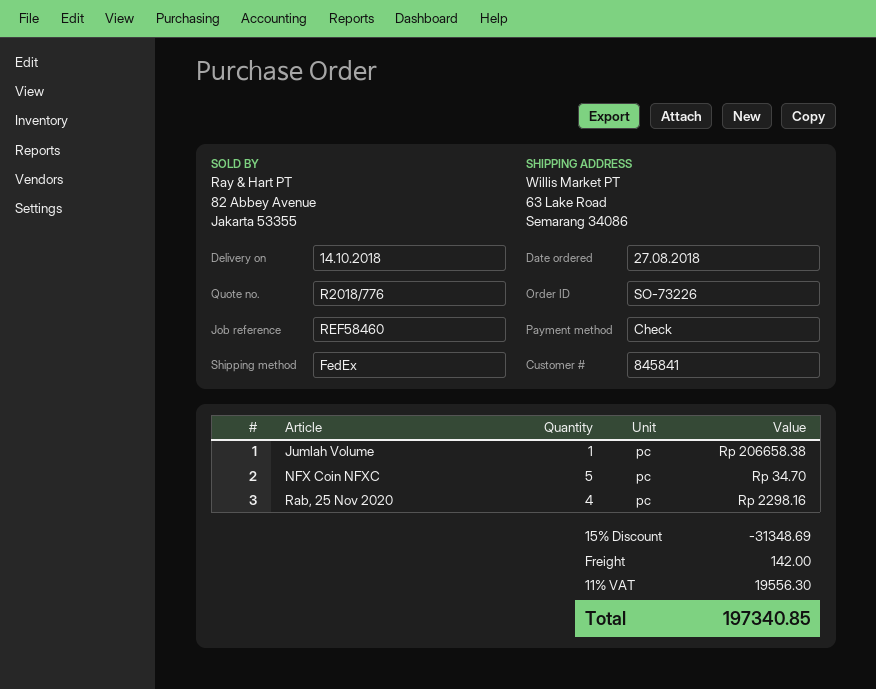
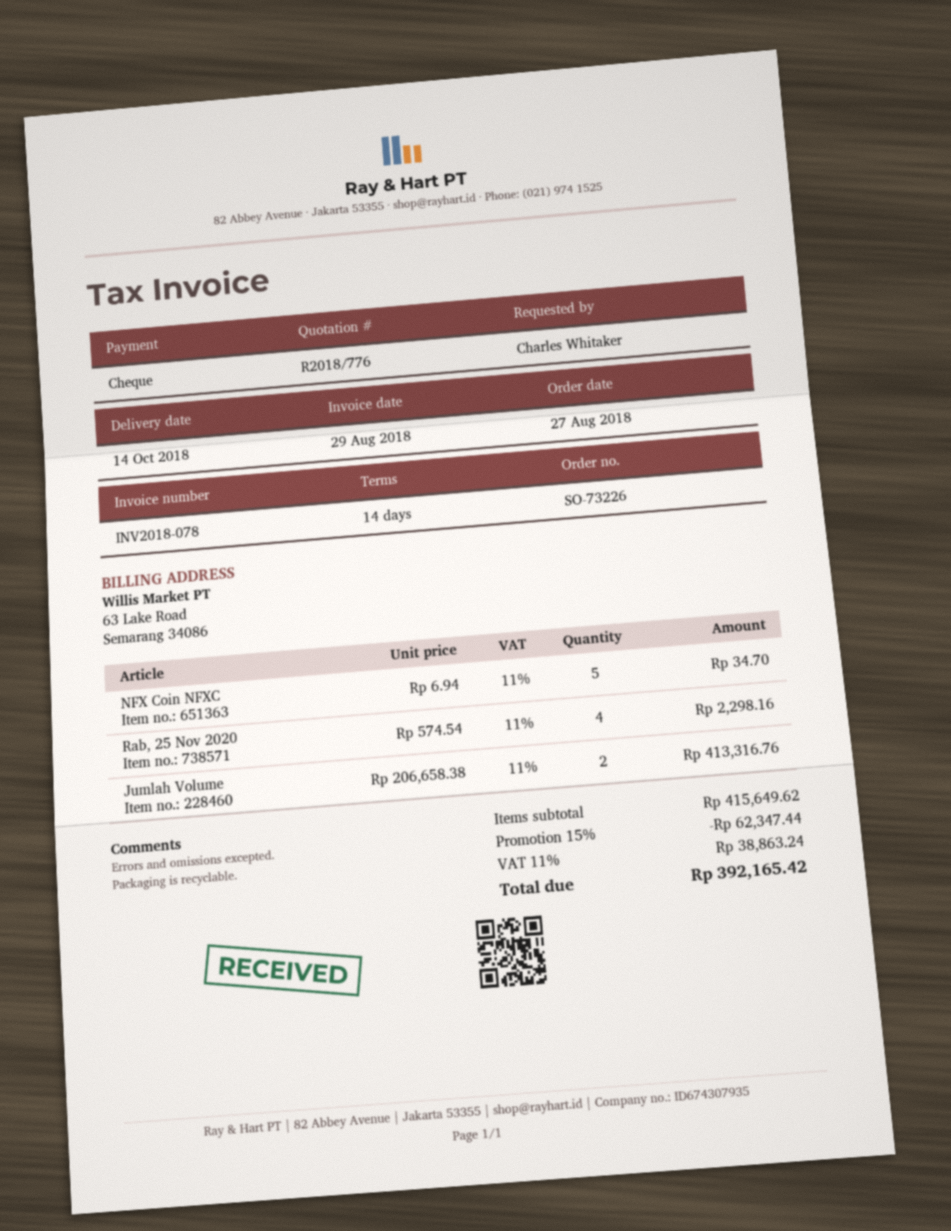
Jumlah Volume: 1 for 206658.38 -> 2 for 413316.76
discount: 15% = 31348.69 -> 15% = 62347.44
shipping: 142.00 -> none
tax: 11% = 19556.30 -> 11% = 38863.24
total: 197340.85 -> 392165.42

